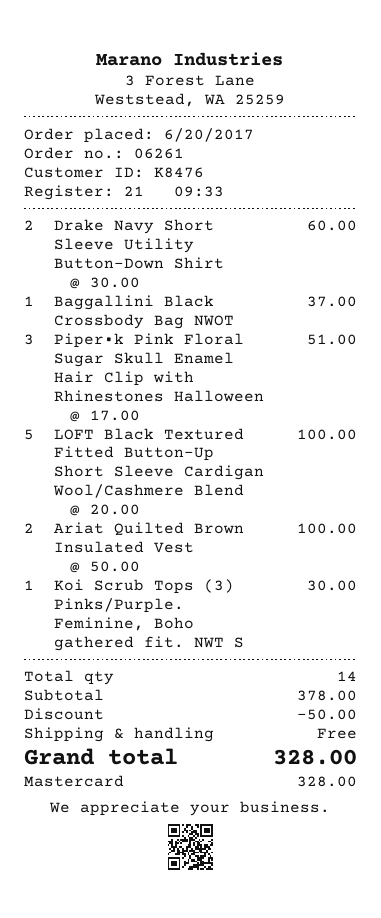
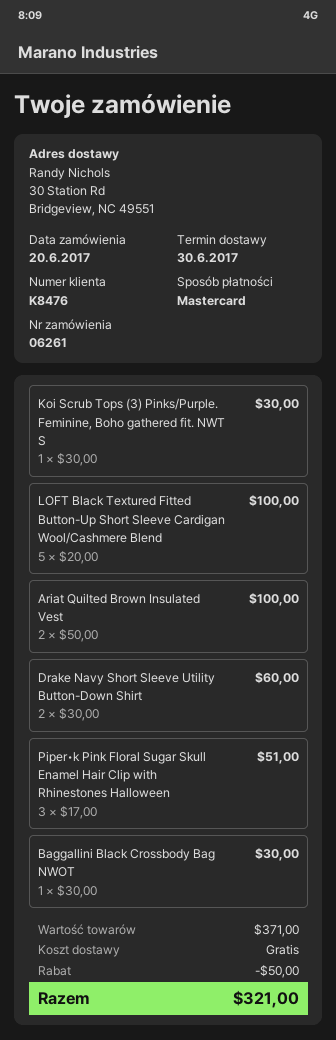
Baggallini Black Crossbody Bag NWOT: 1 x 37.00 = 37.00 -> 1 x 30.00 = 30.00
subtotal: 378.00 -> 371.00
total: 328.00 -> 321.00

